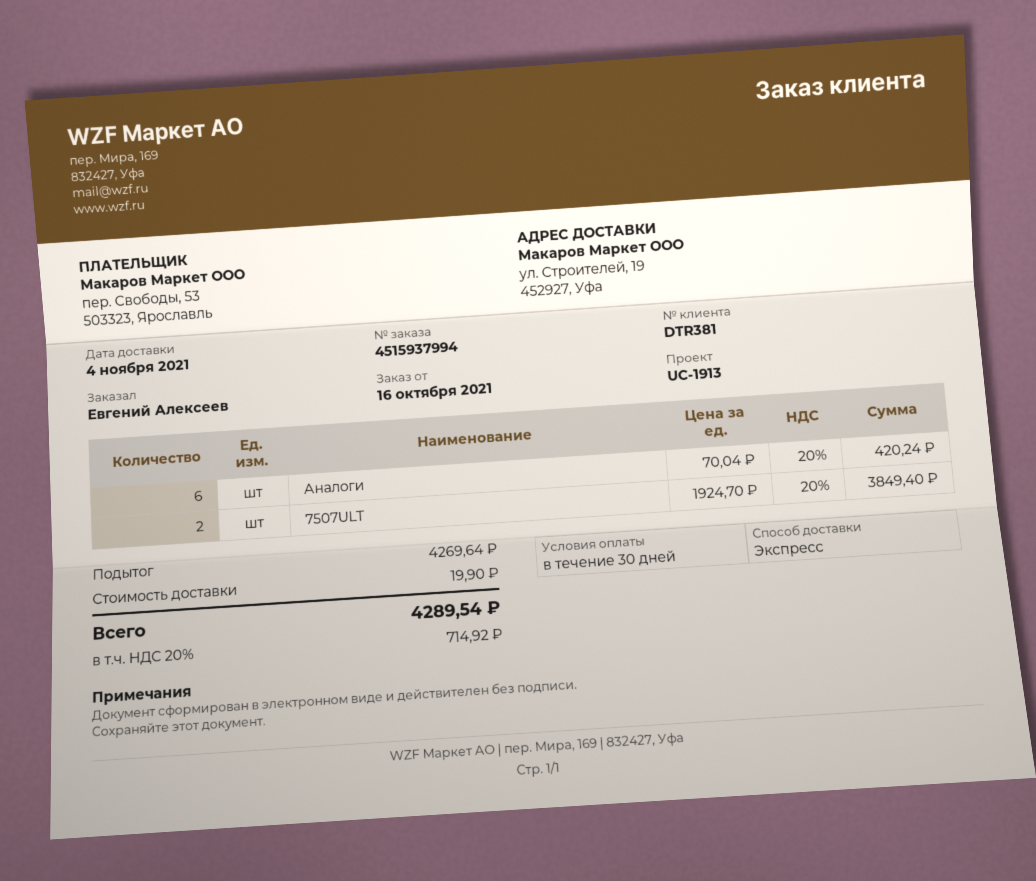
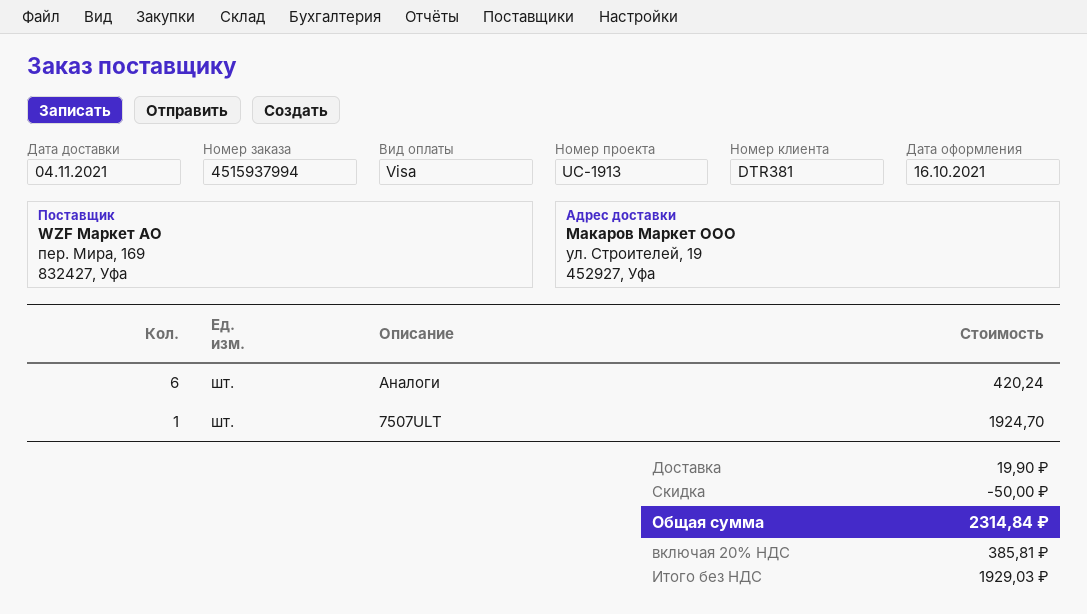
7507ULT: 2 for 3849.40 -> 1 for 1924.70
discount: none -> 50.00
tax: 20% = 714.92 -> 20% = 385.81
total: 4289.54 -> 2314.84

